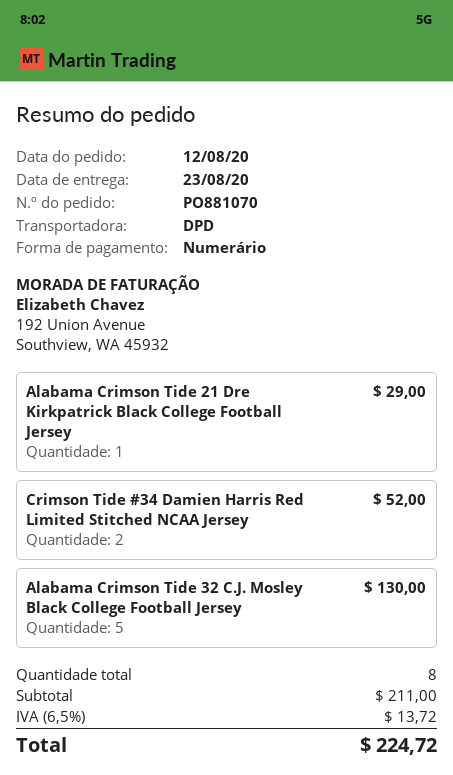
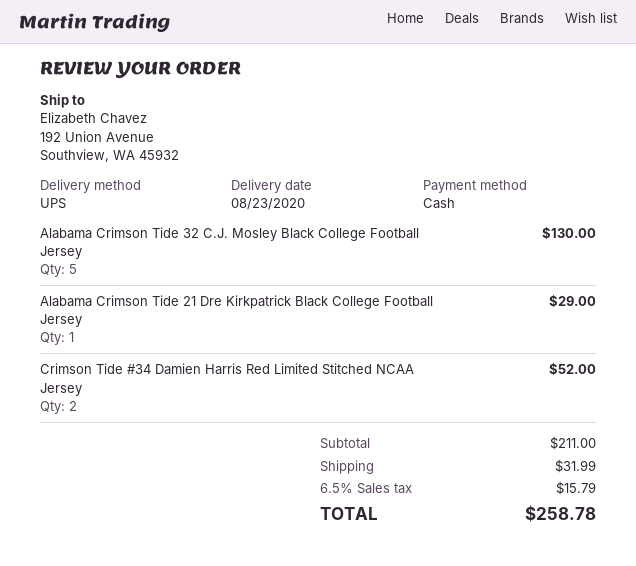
shipping method: DPD -> UPS
shipping: none -> 31.99
tax: 6.5% = 13.72 -> 6.5% = 15.79
total: 224.72 -> 258.78

